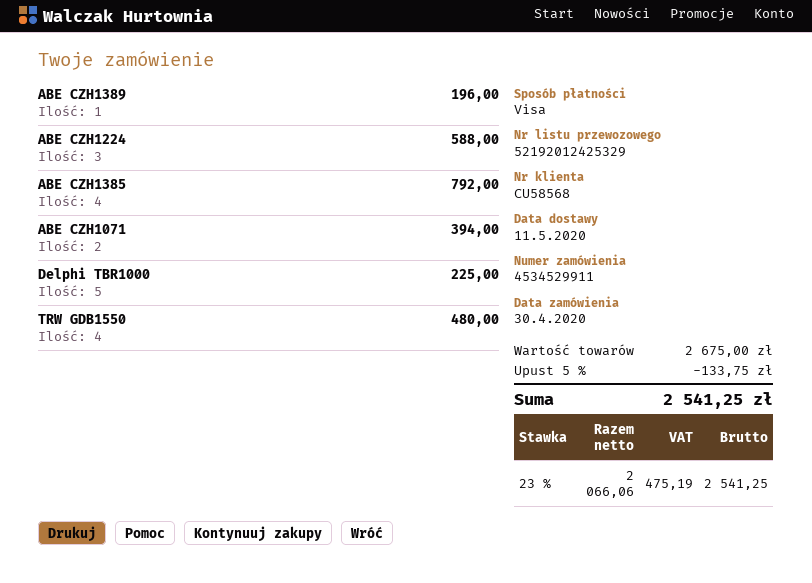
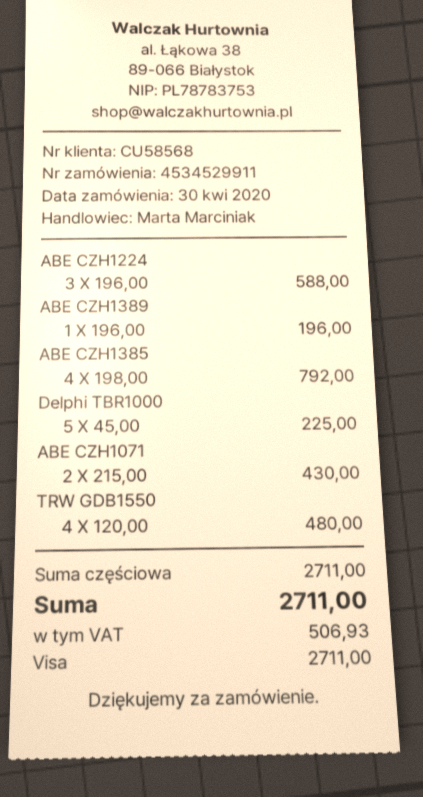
ABE CZH1071: 2 for 394.00 -> 2 for 430.00
subtotal: 2675.00 -> 2711.00
discount: 5% = 133.75 -> none
tax: 475.19 -> 506.93
total: 2541.25 -> 2711.00

